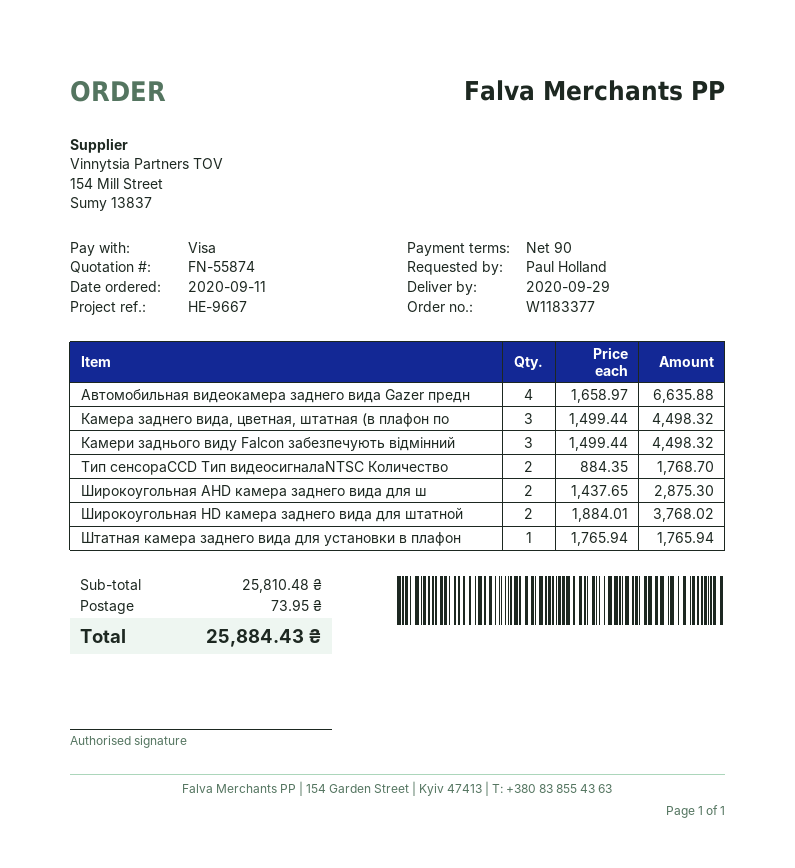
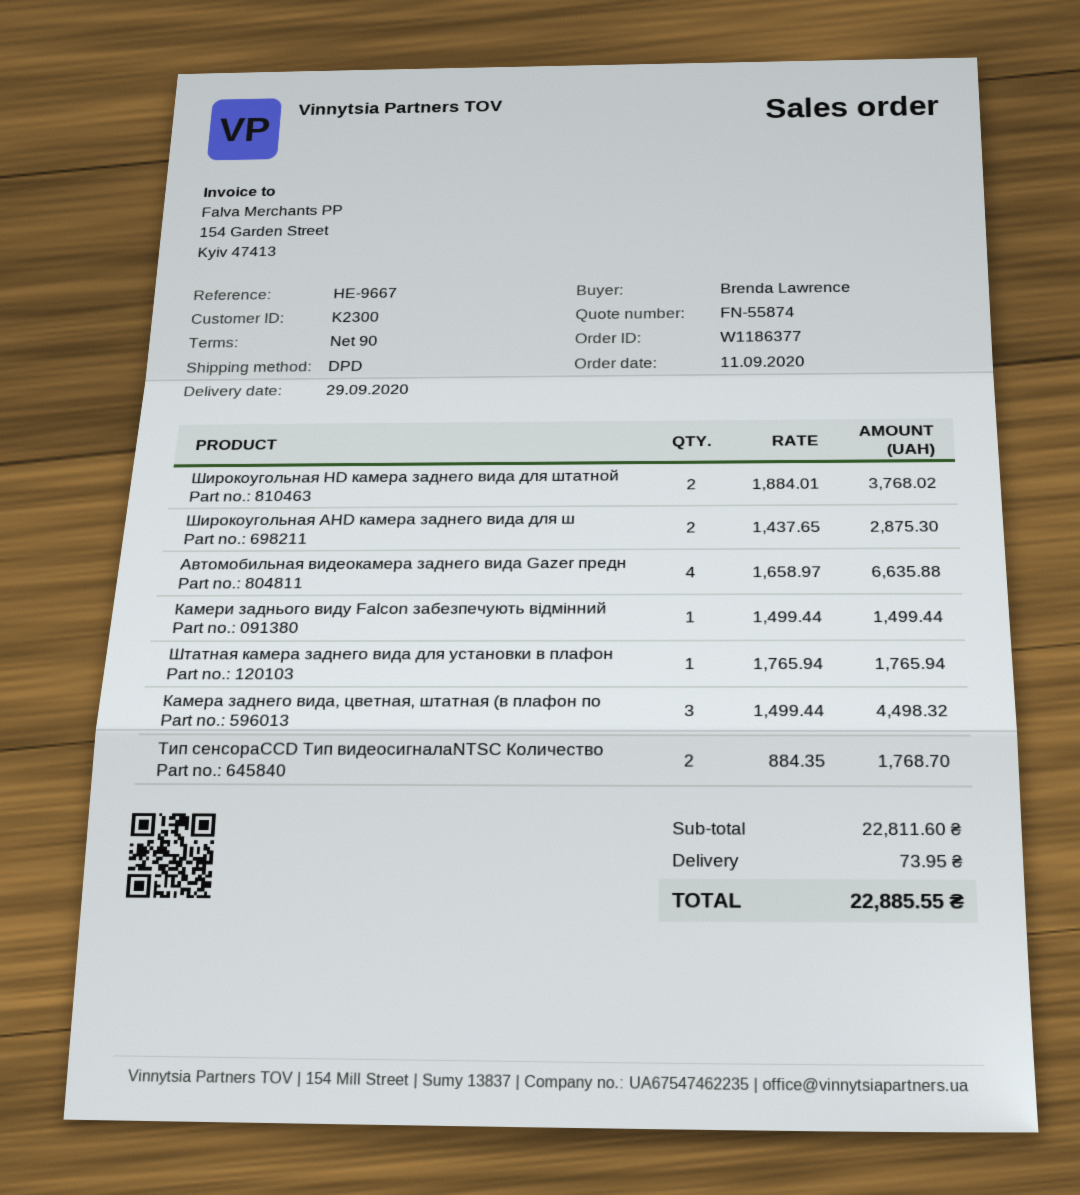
order number: W1183377 -> W1186377
ordered by: Paul Holland -> Brenda Lawrence
Камери заднього виду Falcon забезпечують відмінний: 3 x 1499.44 = 4498.32 -> 1 x 1499.44 = 1499.44
subtotal: 25810.48 -> 22811.60
total: 25884.43 -> 22885.55

